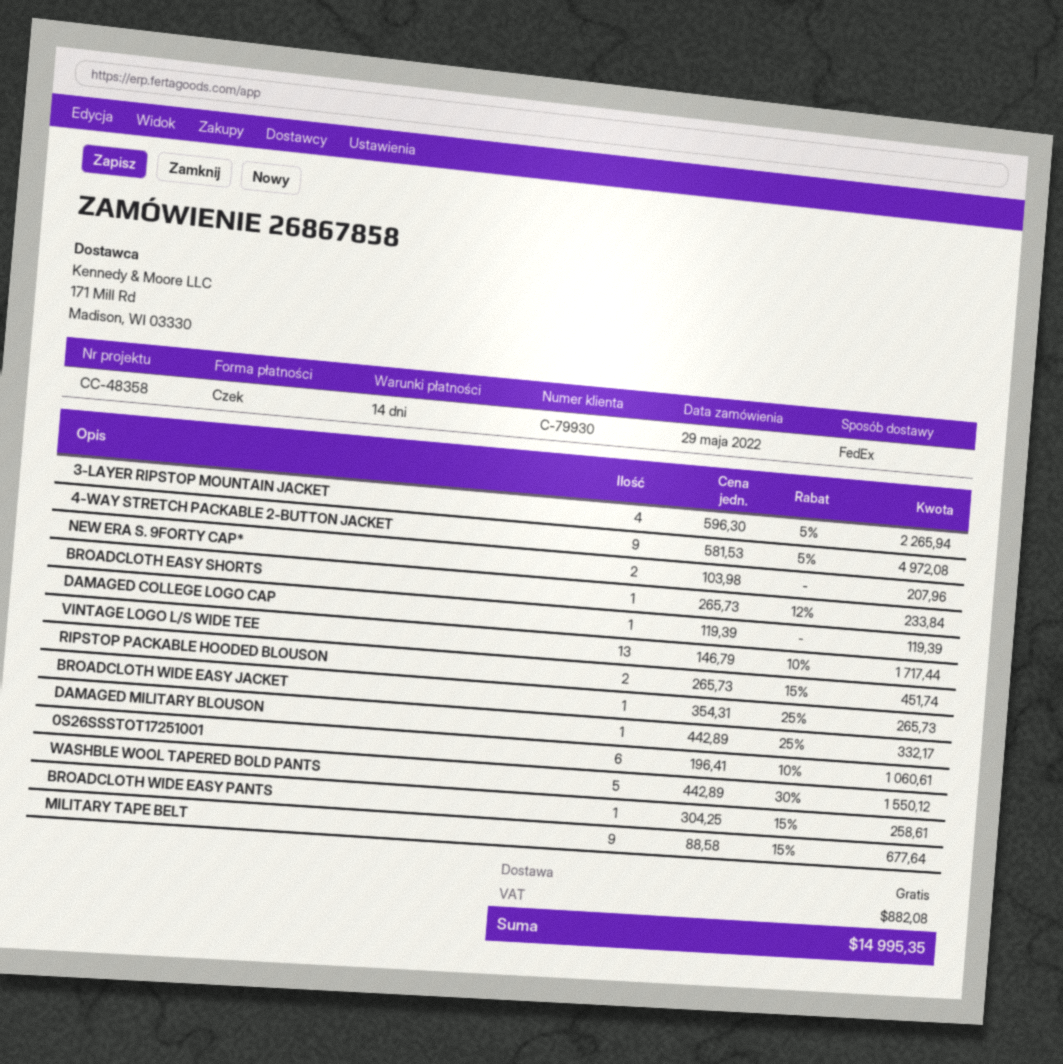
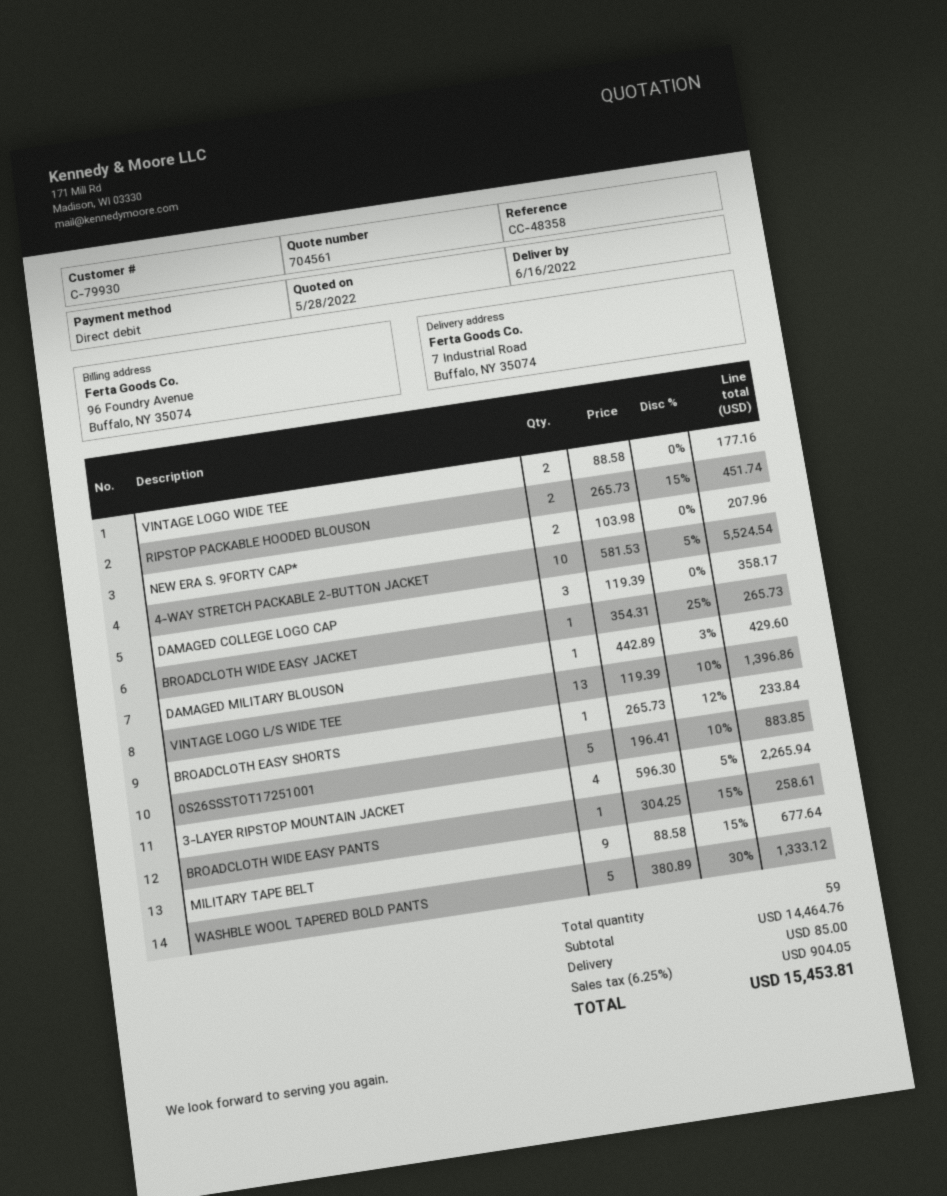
payment method: cheque -> direct debit
4-WAY STRETCH PACKABLE 2-BUTTON JACKET: 9 x 581.53 - 5% = 4972.08 -> 10 x 581.53 - 5% = 5524.54
DAMAGED COLLEGE LOGO CAP: 1 x 119.39 = 119.39 -> 3 x 119.39 = 358.17
VINTAGE LOGO L/S WIDE TEE: 13 x 146.79 - 10% = 1717.44 -> 13 x 119.39 - 10% = 1396.86
DAMAGED MILITARY BLOUSON: 1 x 442.89 - 25% = 332.17 -> 1 x 442.89 - 3% = 429.60
0S26SSSTOT17251001: 6 x 196.41 - 10% = 1060.61 -> 5 x 196.41 - 10% = 883.85
WASHBLE WOOL TAPERED BOLD PANTS: 5 x 442.89 - 30% = 1550.12 -> 5 x 380.89 - 30% = 1333.12
VINTAGE LOGO WIDE TEE: none -> 2 x 88.58 = 177.16
shipping: 0.00 -> 85.00
tax: 882.08 -> 904.05
total: 14995.35 -> 15453.81

